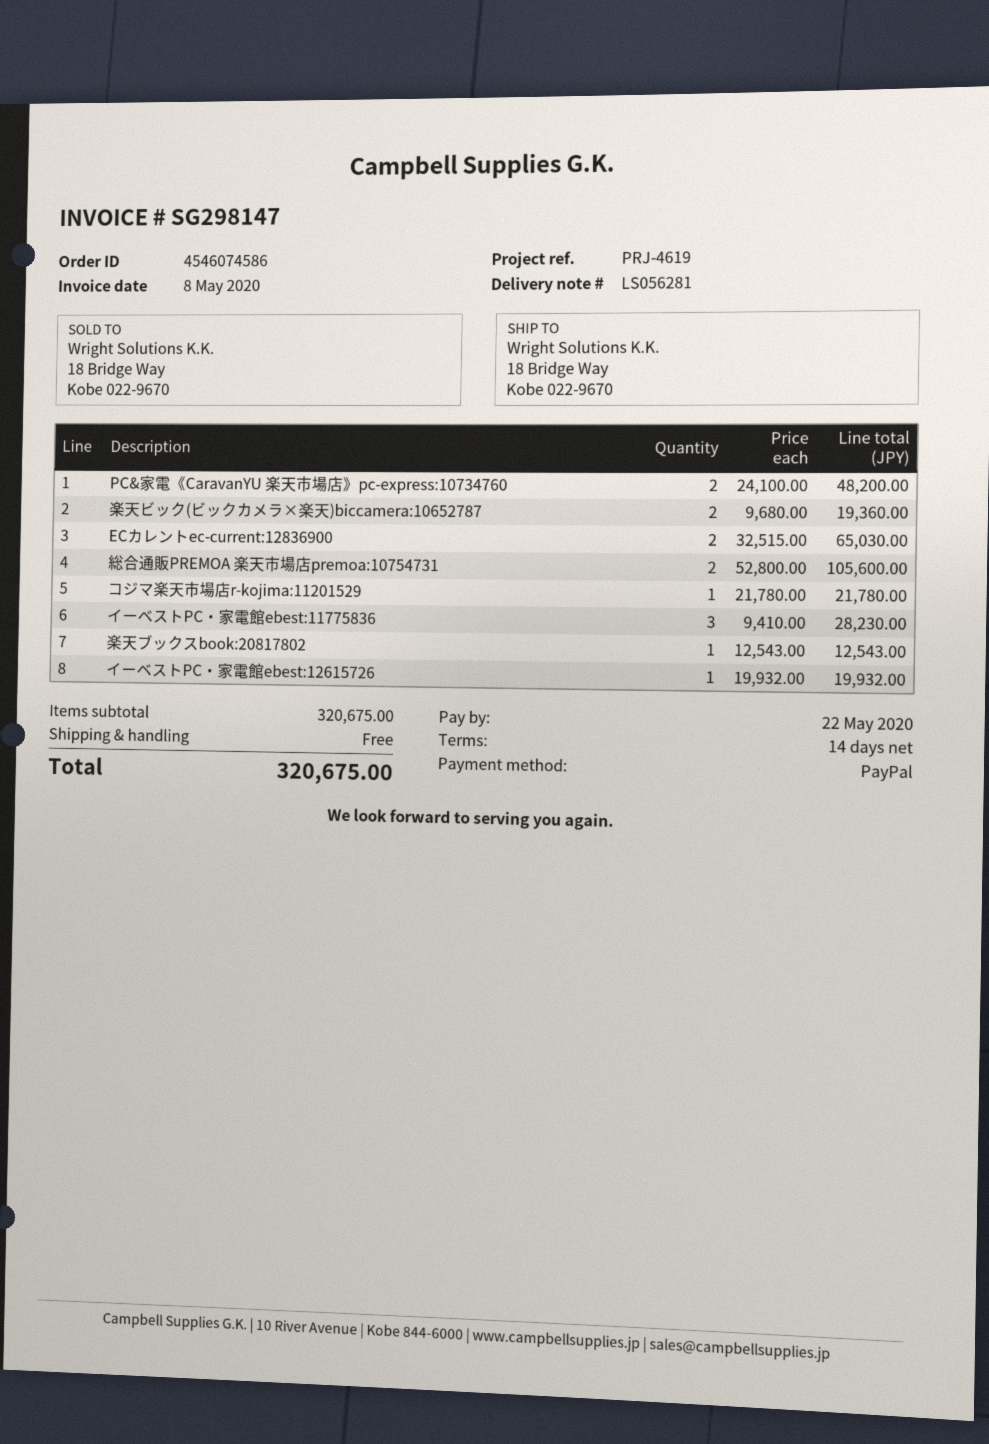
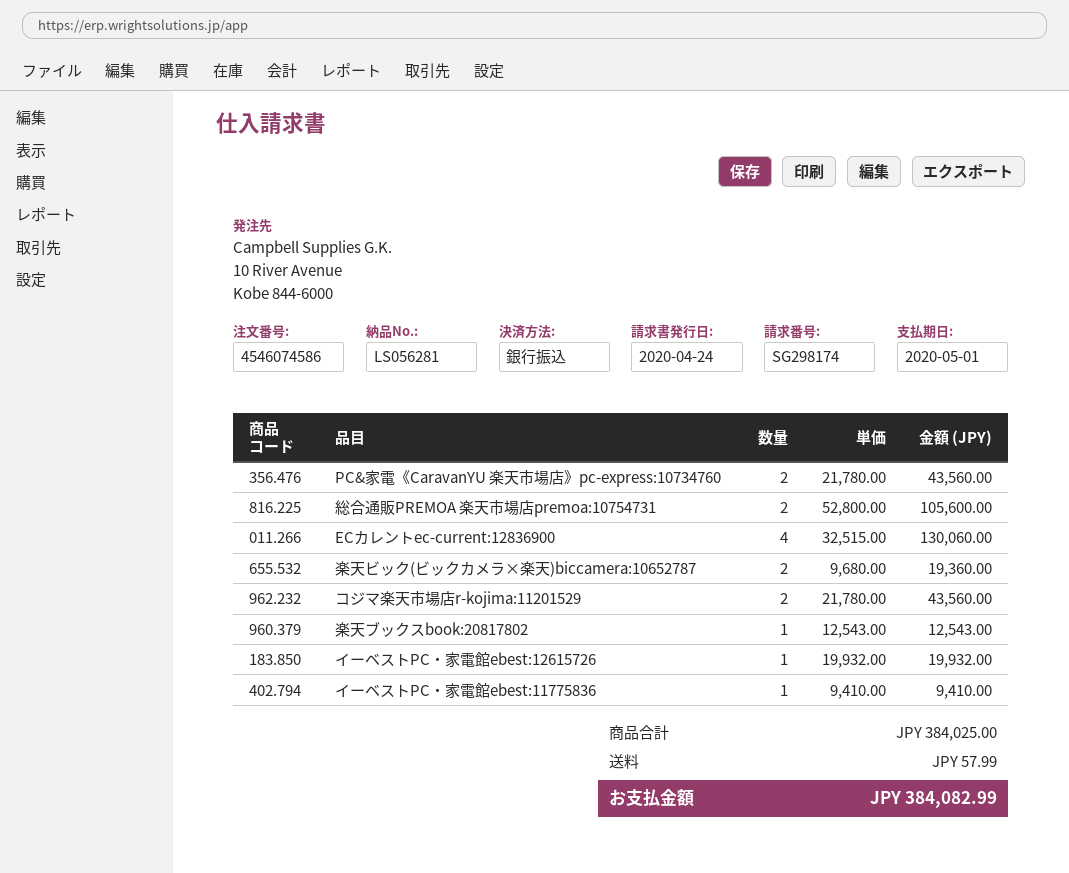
invoice number: SG298147 -> SG298174
invoice date: 2020-05-08 -> 2020-04-24
due date: 2020-05-22 -> 2020-05-01
payment method: PayPal -> bank transfer
PC&家電《CaravanYU 楽天市場店》pc-express:10734760: 2 x 24100.00 = 48200.00 -> 2 x 21780.00 = 43560.00
ECカレントec-current:12836900: 2 x 32515.00 = 65030.00 -> 4 x 32515.00 = 130060.00
コジマ楽天市場店r-kojima:11201529: 1 x 21780.00 = 21780.00 -> 2 x 21780.00 = 43560.00
イーベストPC・家電館ebest:11775836: 3 x 9410.00 = 28230.00 -> 1 x 9410.00 = 9410.00
subtotal: 320675.00 -> 384025.00
shipping: 0.00 -> 57.99
total: 320675.00 -> 384082.99

